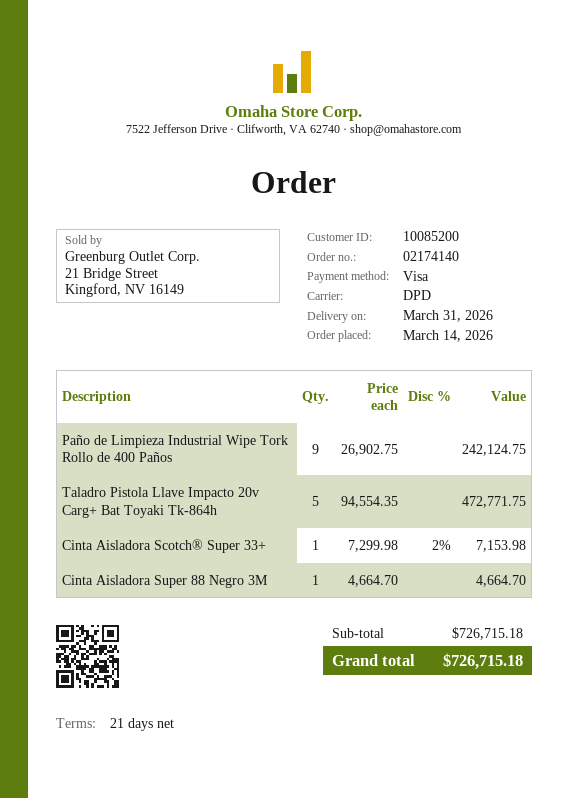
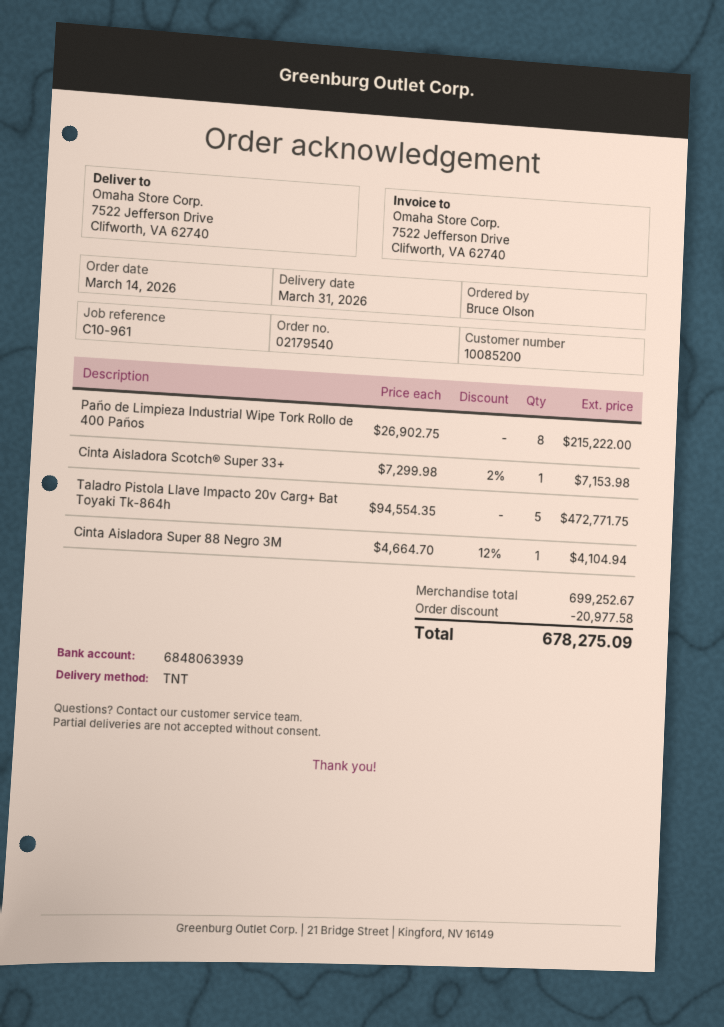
order number: 02174140 -> 02179540
shipping method: DPD -> TNT
Paño de Limpieza Industrial Wipe Tork Rollo de 400 Paños: 9 x 26902.75 = 242124.75 -> 8 x 26902.75 = 215222.00
Cinta Aisladora Super 88 Negro 3M: 1 x 4664.70 = 4664.70 -> 1 x 4664.70 - 12% = 4104.94
subtotal: 726715.18 -> 699252.67
discount: none -> 20977.58
total: 726715.18 -> 678275.09

